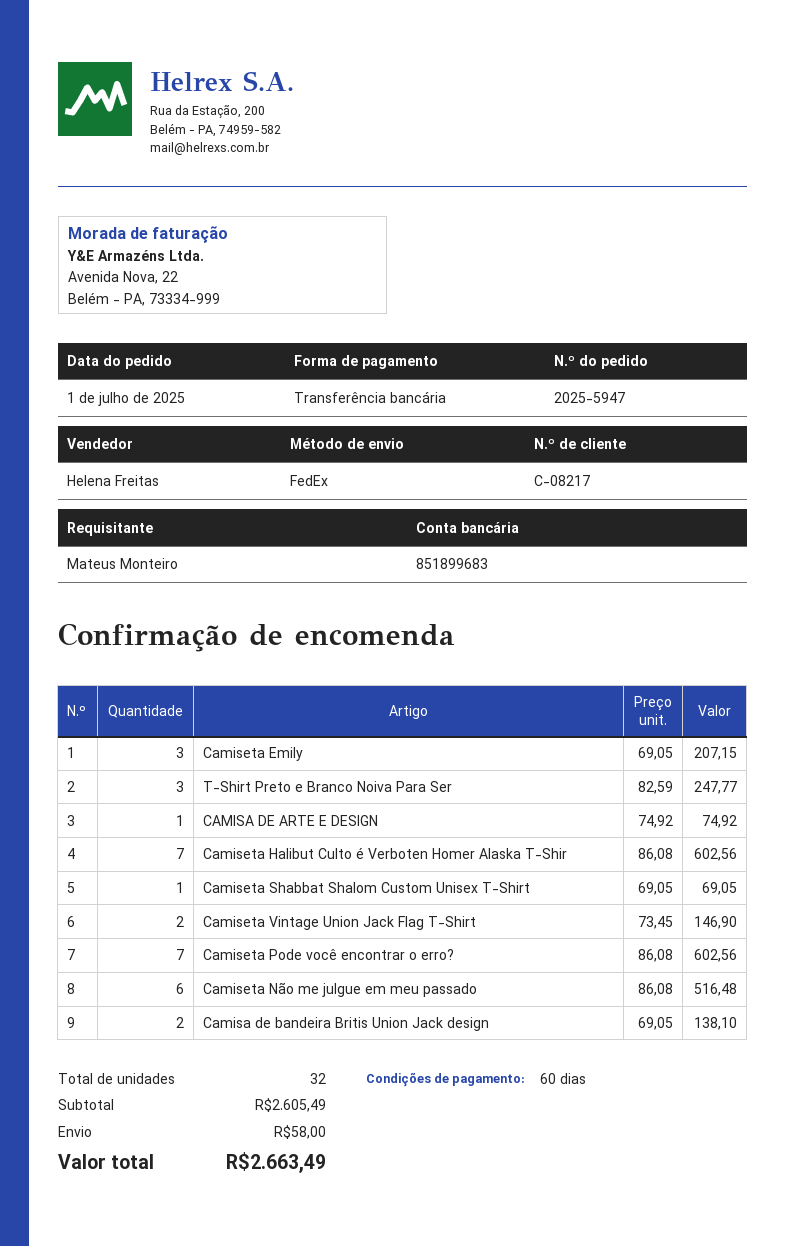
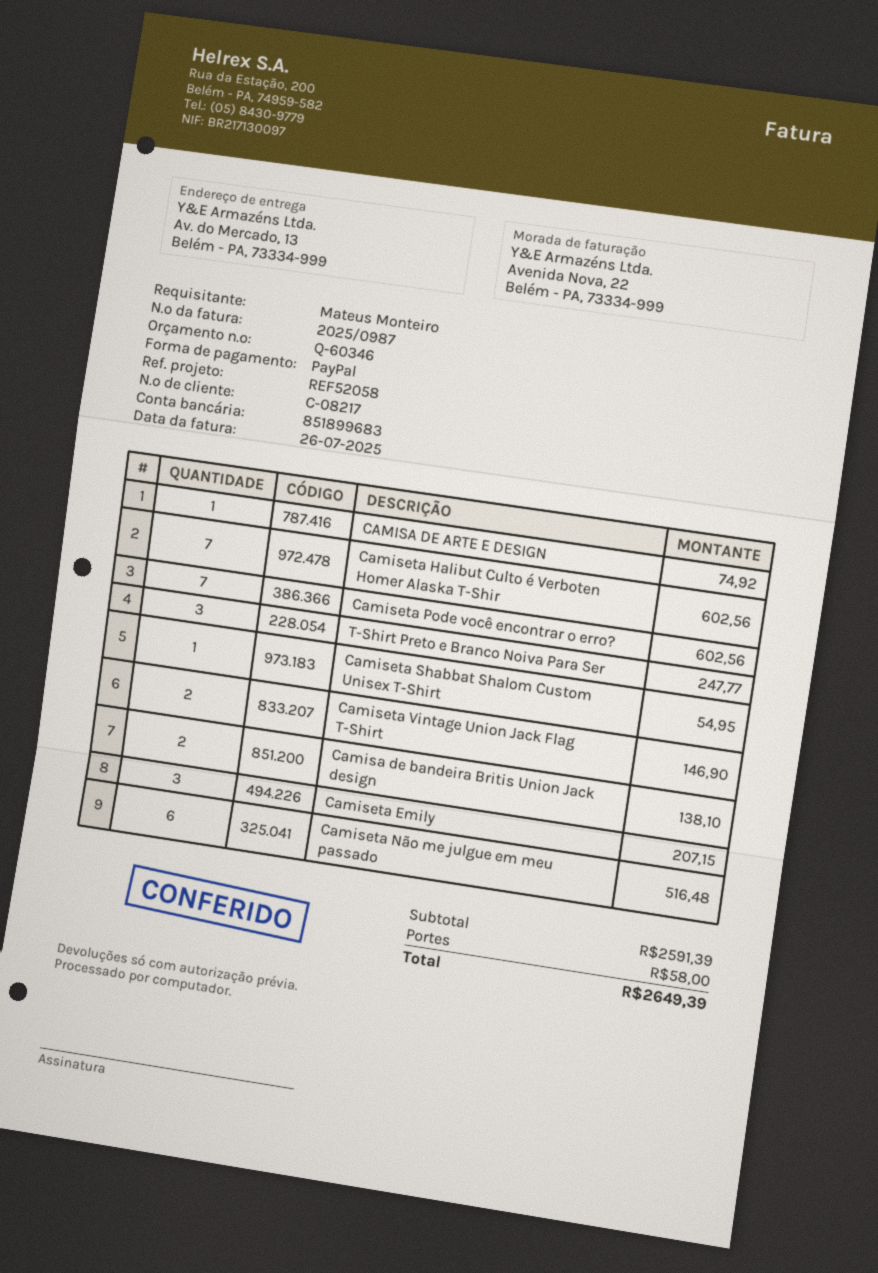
payment method: bank transfer -> PayPal
Camiseta Shabbat Shalom Custom Unisex T-Shirt: 1 for 69.05 -> 1 for 54.95
subtotal: 2605.49 -> 2591.39
total: 2663.49 -> 2649.39

